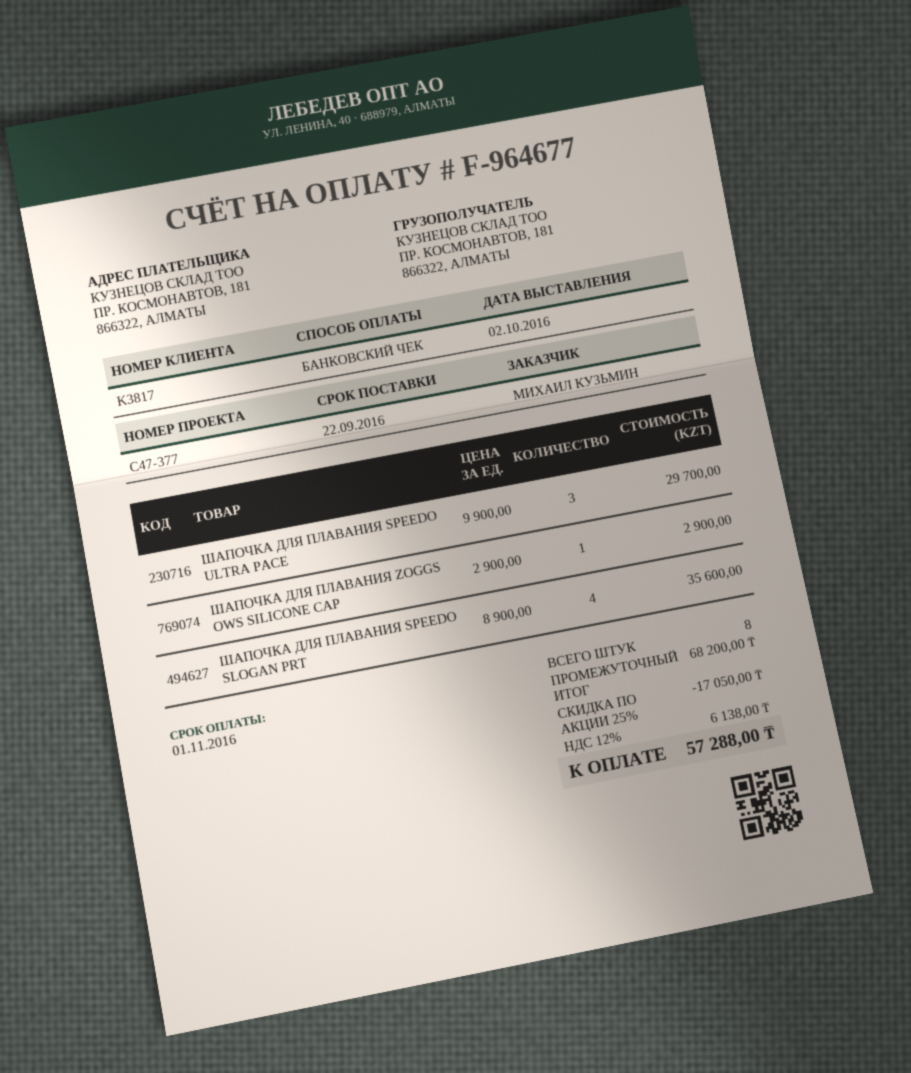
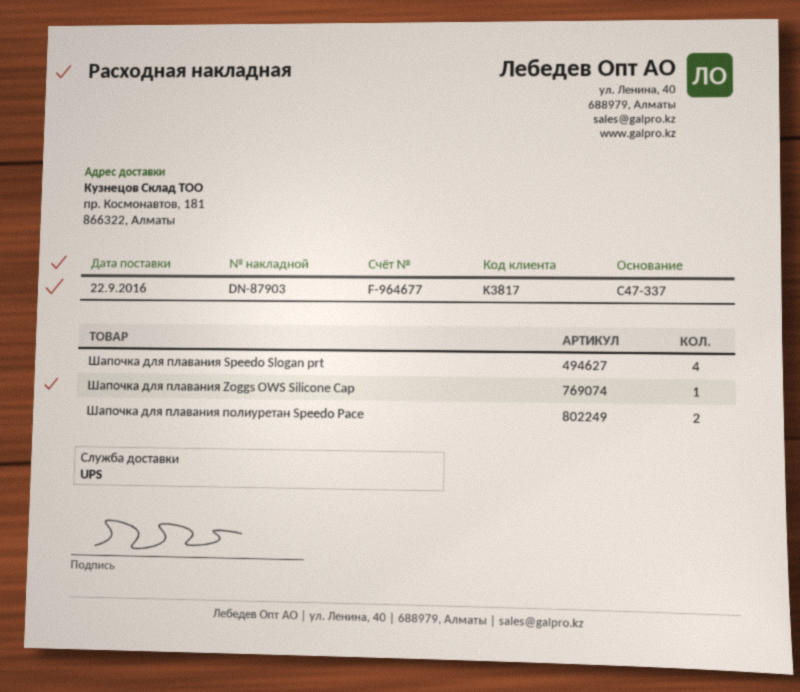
reference: C47-377 -> C47-337
ШАПОЧКА ДЛЯ ПЛАВАНИЯ SPEEDO ULTRA PACE: 3 -> none
Шапочка для плавания полиуретан Speedo Pace: none -> 2

